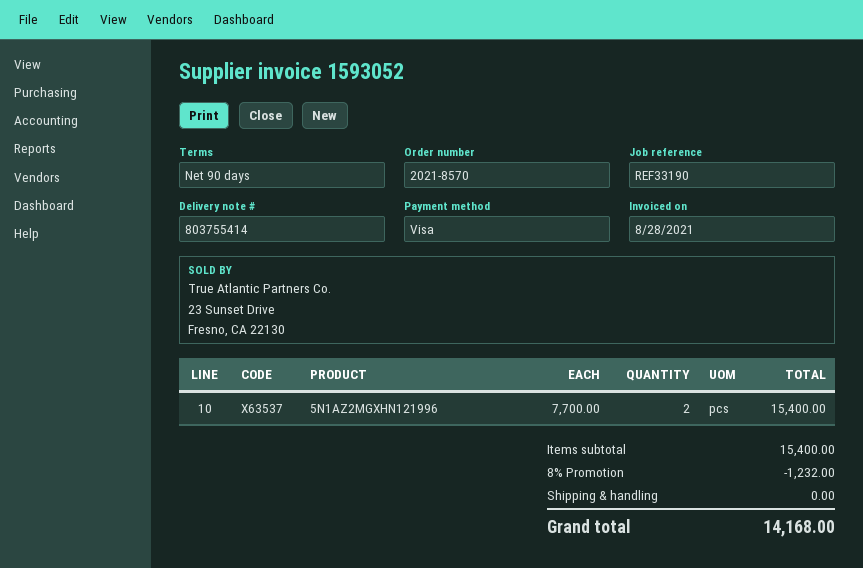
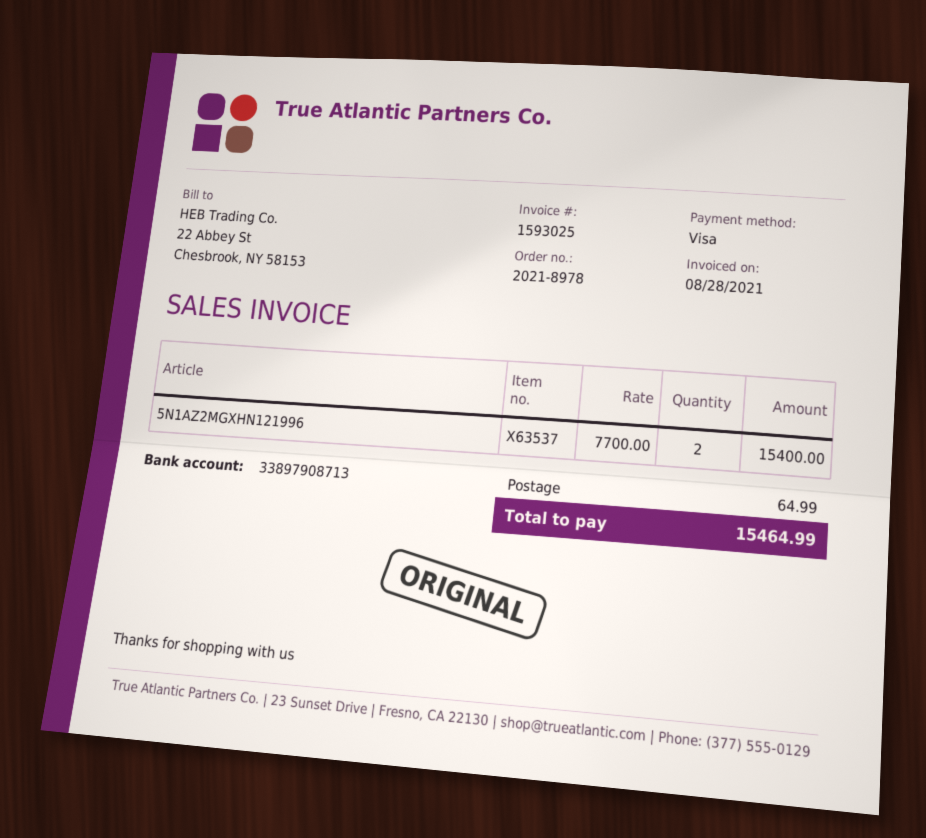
order number: 2021-8570 -> 2021-8978
invoice number: 1593052 -> 1593025
discount: 8% = 1232.00 -> none
shipping: 0.00 -> 64.99
total: 14168.00 -> 15464.99

